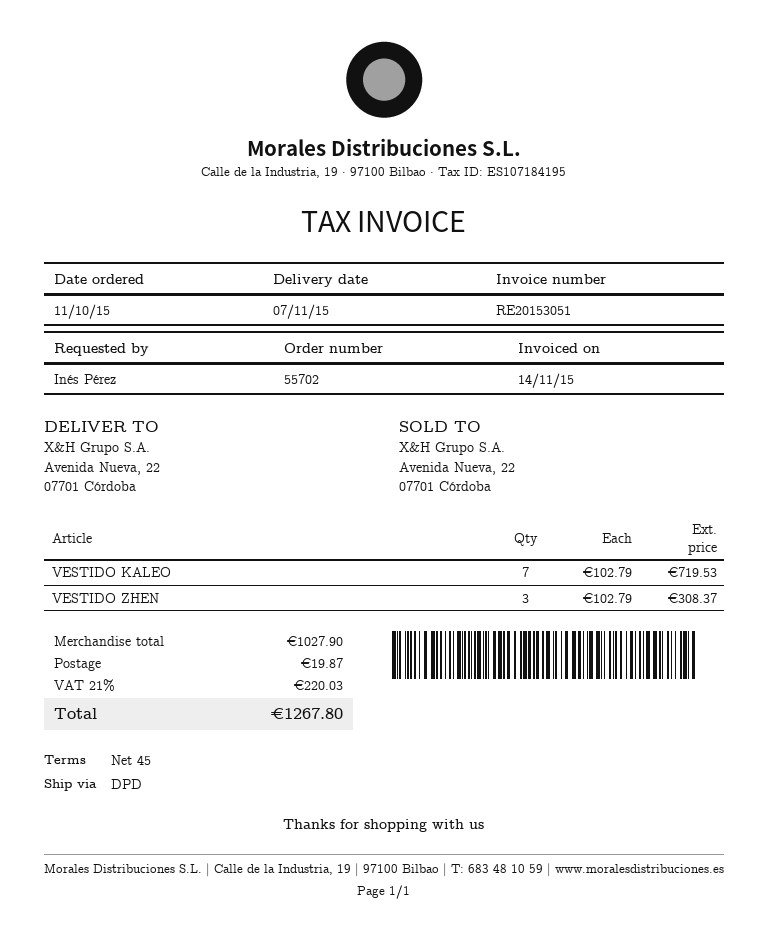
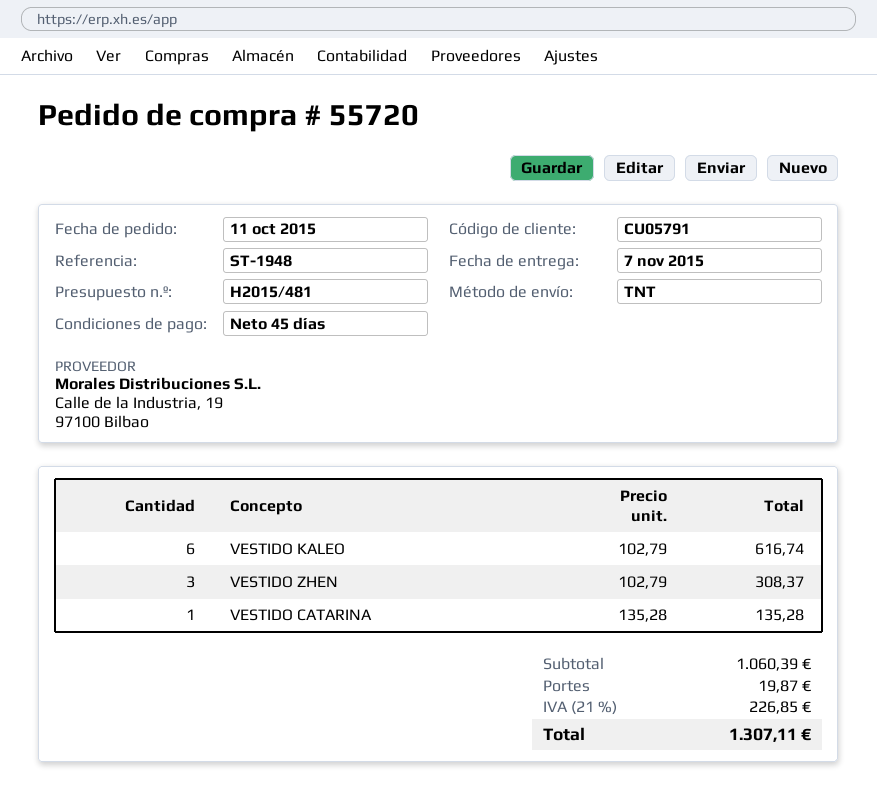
order number: 55702 -> 55720
shipping method: DPD -> TNT
VESTIDO KALEO: 7 x 102.79 = 719.53 -> 6 x 102.79 = 616.74
VESTIDO CATARINA: none -> 1 x 135.28 = 135.28
subtotal: 1027.90 -> 1060.39
tax: 21% = 220.03 -> 21% = 226.85
total: 1267.80 -> 1307.11

